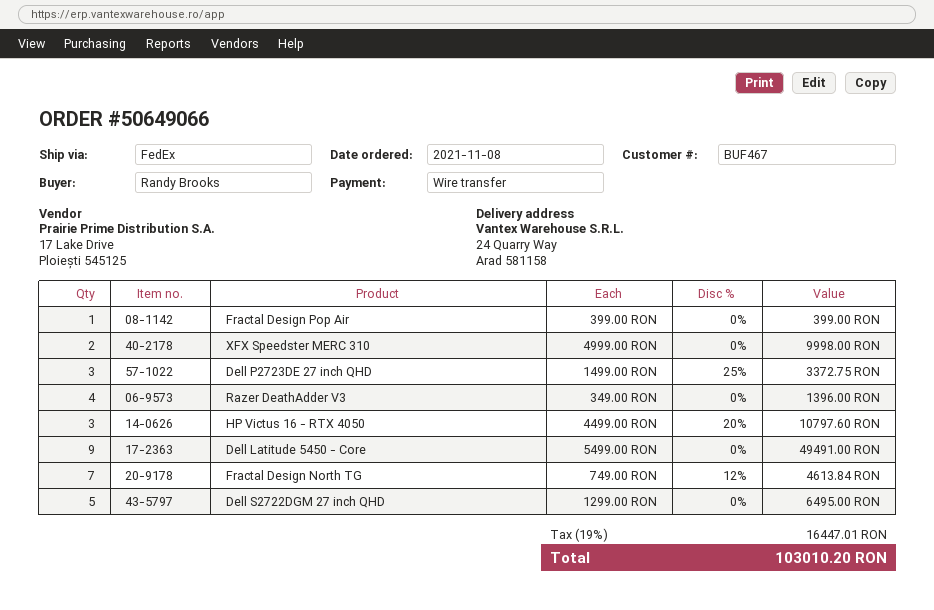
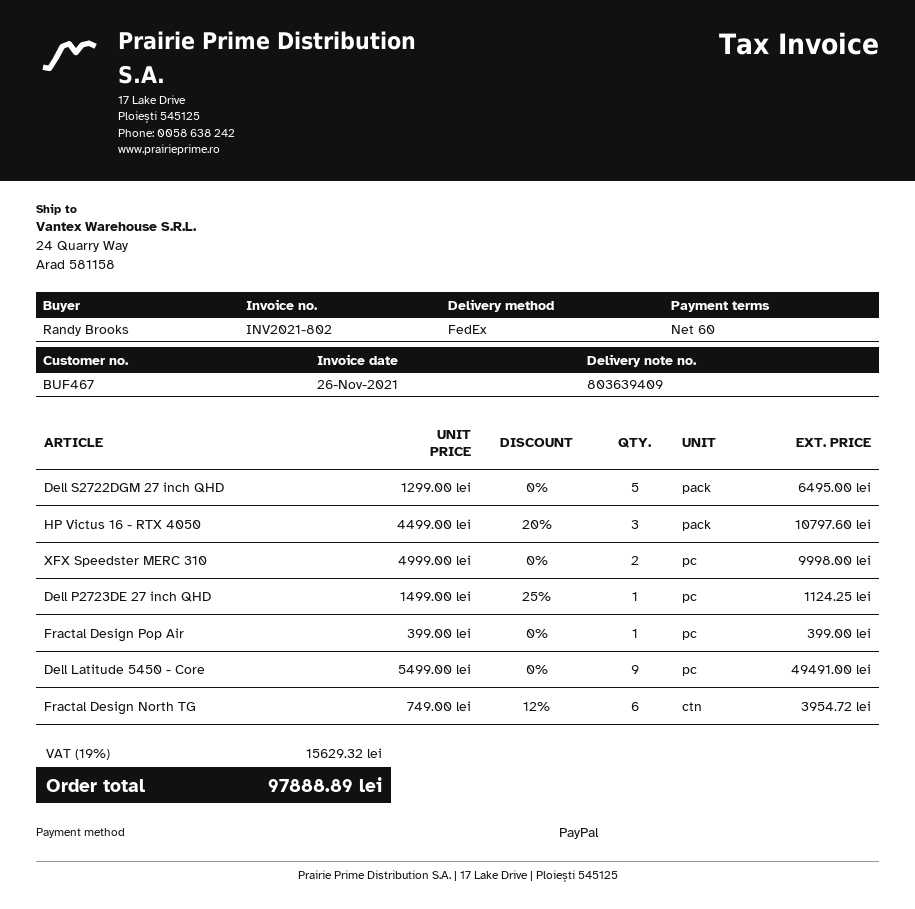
payment method: bank transfer -> PayPal
Dell P2723DE 27 inch QHD: 3 x 1499.00 - 25% = 3372.75 -> 1 x 1499.00 - 25% = 1124.25
Razer DeathAdder V3: 4 x 349.00 = 1396.00 -> none
Fractal Design North TG: 7 x 749.00 - 12% = 4613.84 -> 6 x 749.00 - 12% = 3954.72
tax: 19% = 16447.01 -> 19% = 15629.32
total: 103010.20 -> 97888.89

